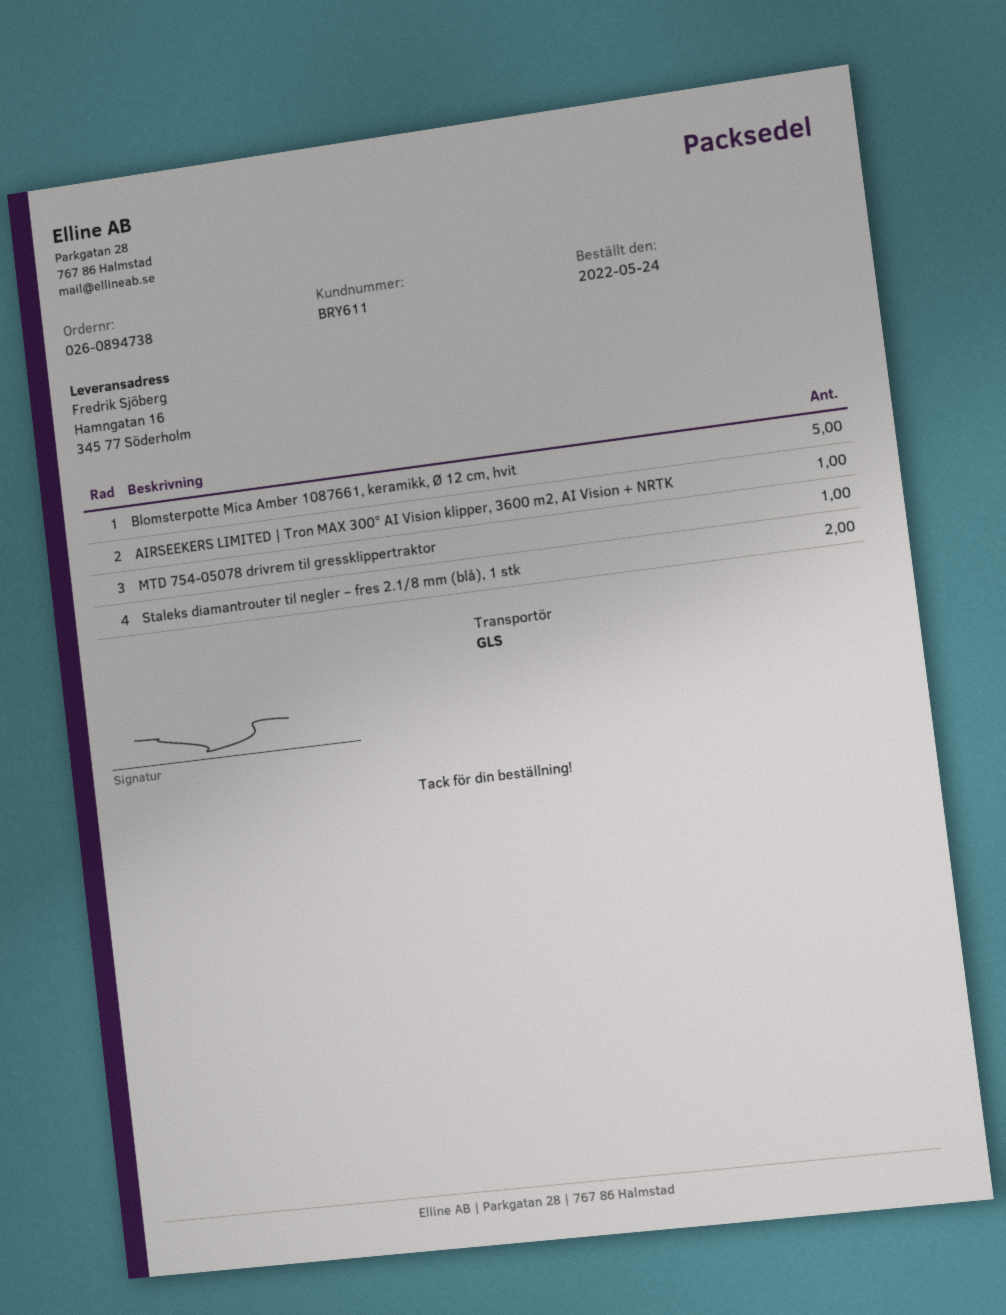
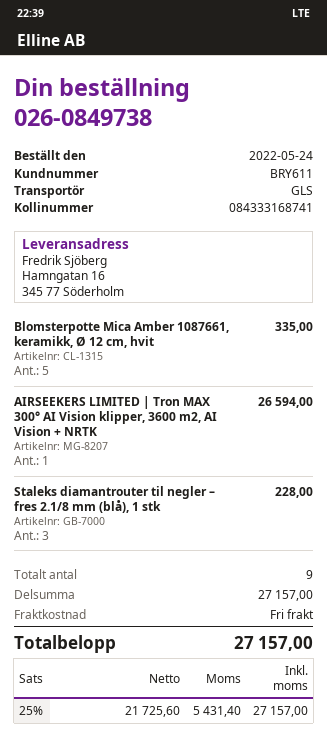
order number: 026-0894738 -> 026-0849738
MTD 754-05078 drivrem til gressklippertraktor: 1 -> none
Staleks diamantrouter til negler – fres 2.1/8 mm (blå), 1 stk: 2 -> 3

